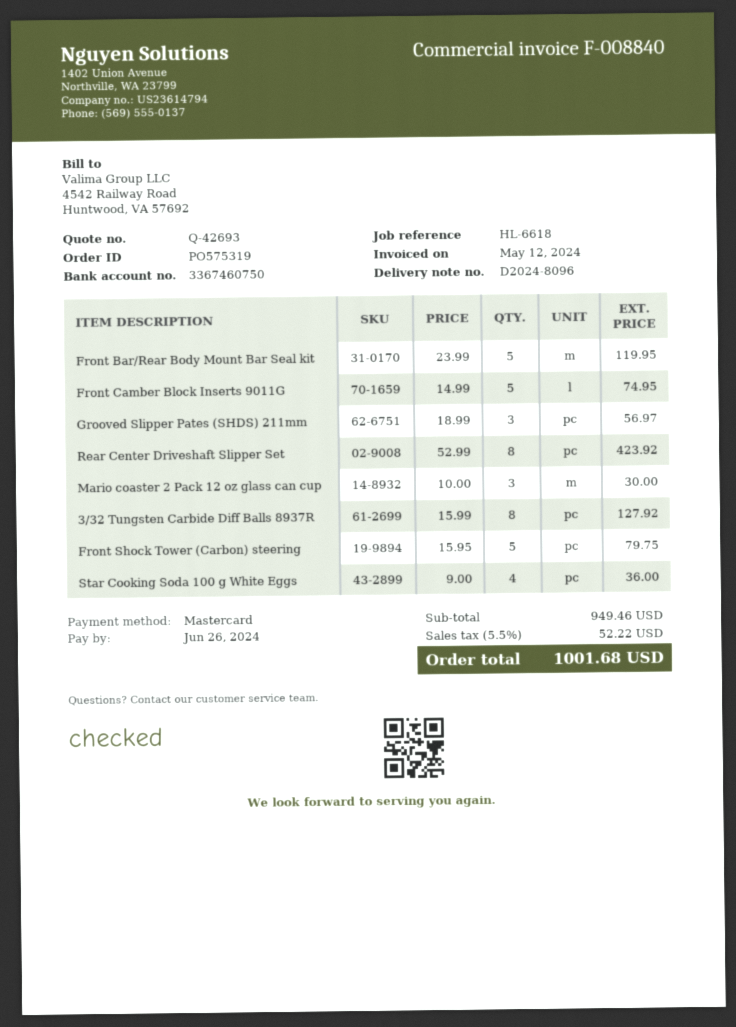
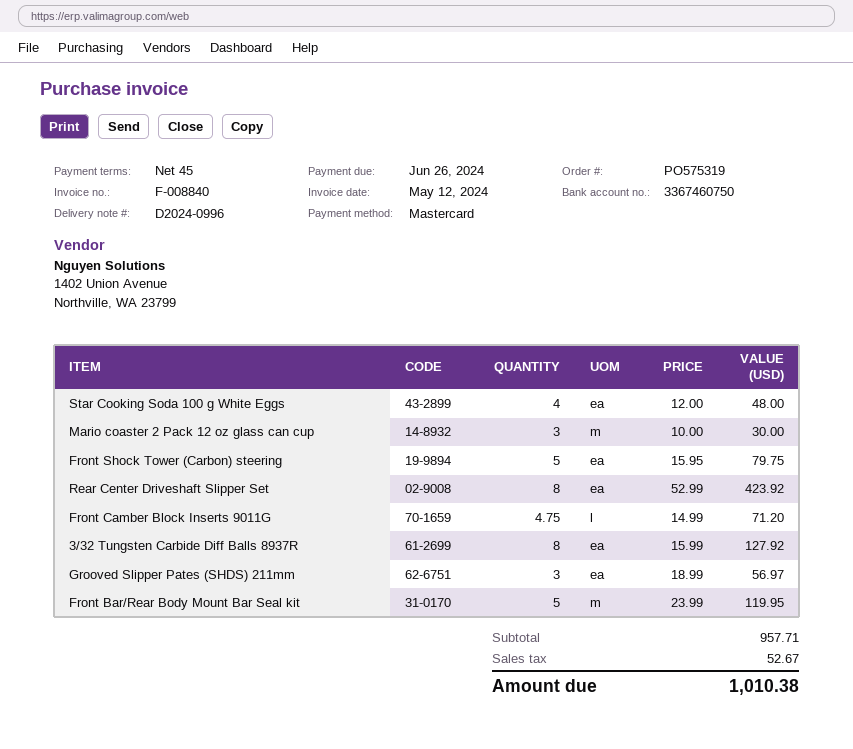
delivery note number: D2024-8096 -> D2024-0996
Front Camber Block Inserts 9011G: 5 x 14.99 = 74.95 -> 4.75 x 14.99 = 71.20
Star Cooking Soda 100 g White Eggs: 4 x 9.00 = 36.00 -> 4 x 12.00 = 48.00
subtotal: 949.46 -> 957.71
tax: 52.22 -> 52.67
total: 1001.68 -> 1010.38

